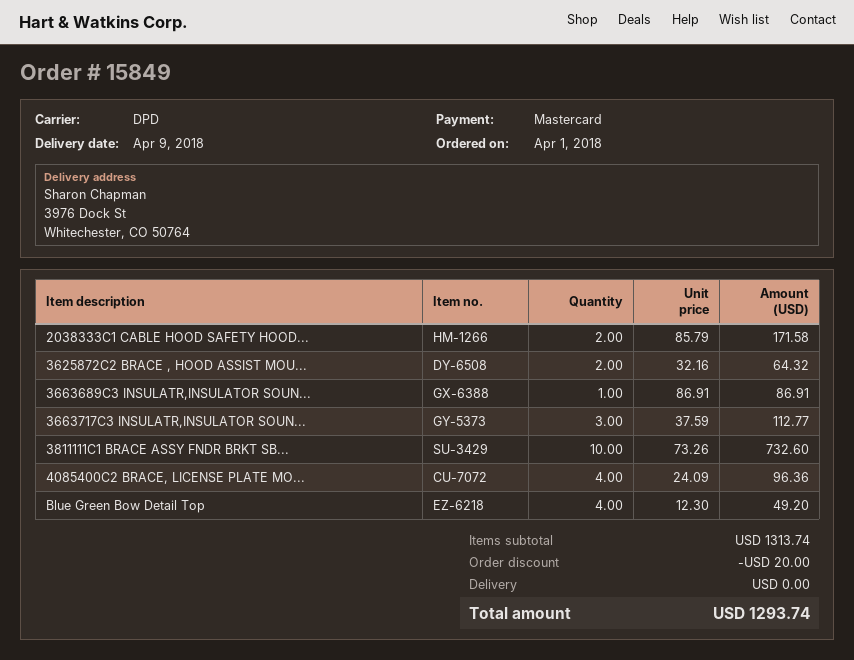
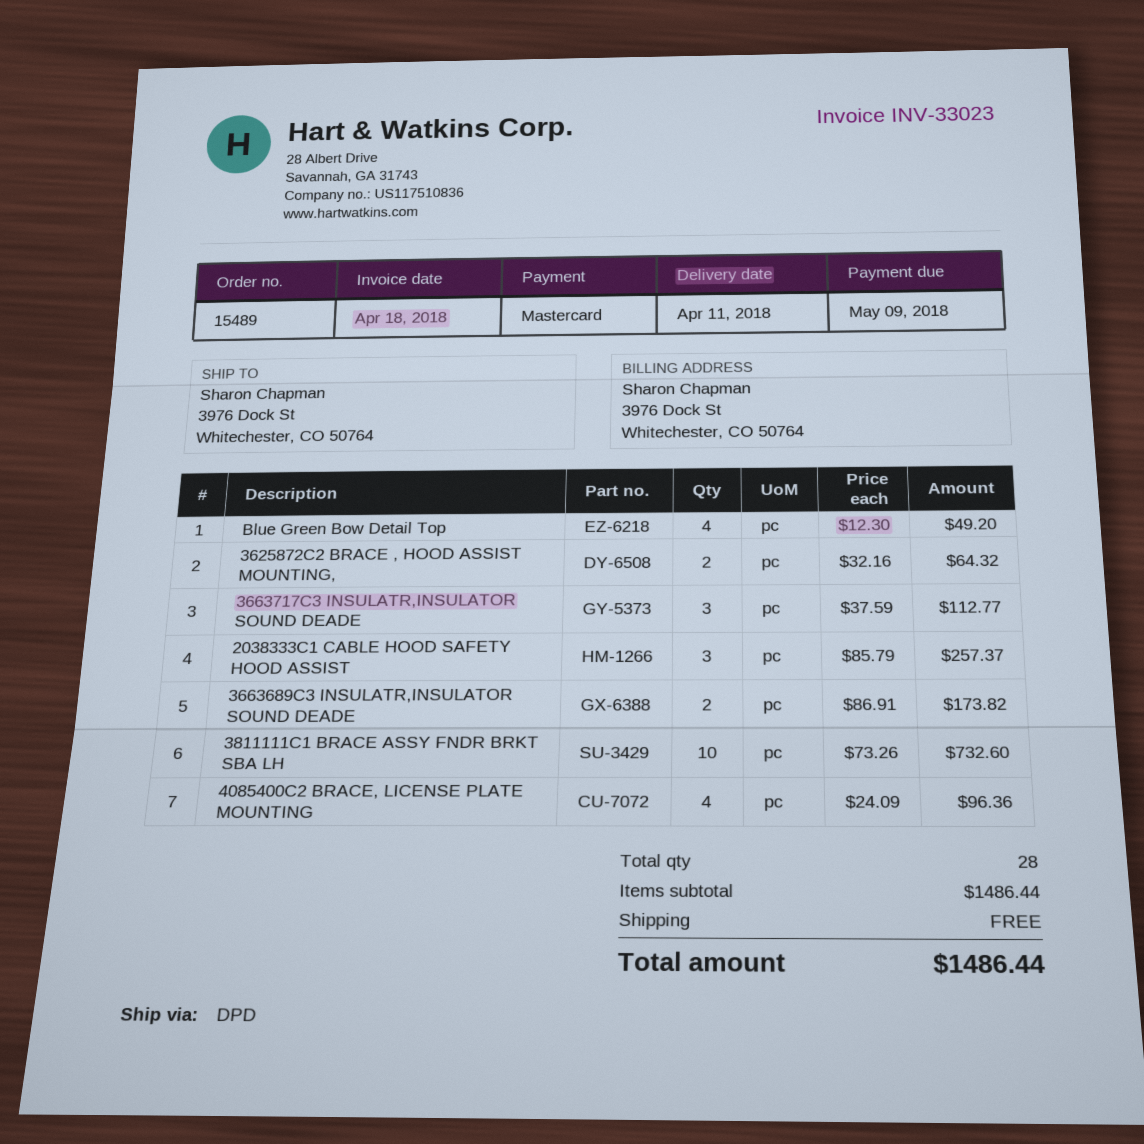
order number: 15849 -> 15489
delivery date: 2018-04-09 -> 2018-04-11
2038333C1 CABLE HOOD SAFETY HOOD...: 2 x 85.79 = 171.58 -> 3 x 85.79 = 257.37
3663689C3 INSULATR,INSULATOR SOUN...: 1 x 86.91 = 86.91 -> 2 x 86.91 = 173.82
subtotal: 1313.74 -> 1486.44
discount: 20.00 -> none
total: 1293.74 -> 1486.44

